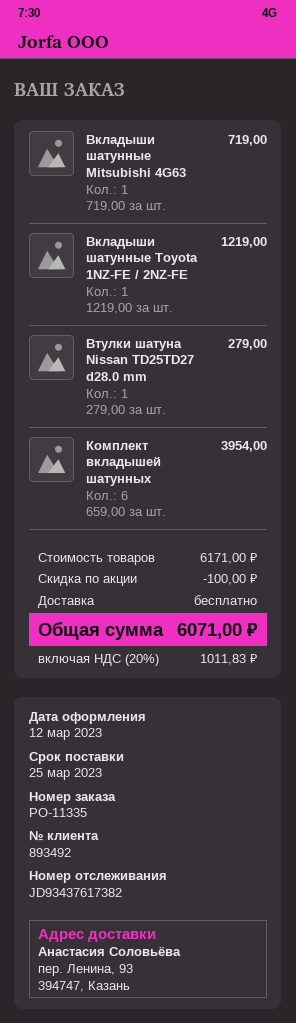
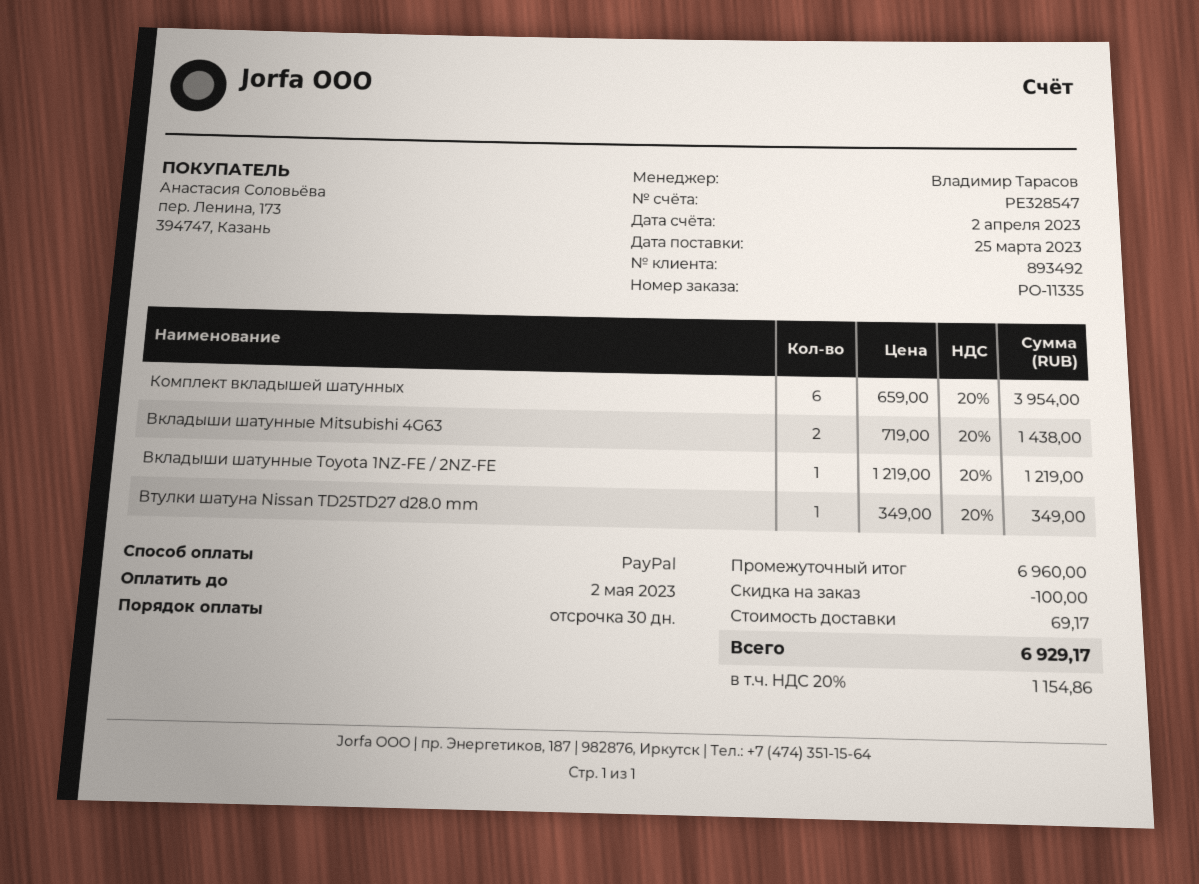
Вкладыши шатунные Mitsubishi 4G63: 1 x 719.00 = 719.00 -> 2 x 719.00 = 1438.00
Втулки шатуна Nissan TD25TD27 d28.0 mm: 1 x 279.00 = 279.00 -> 1 x 349.00 = 349.00
subtotal: 6171.00 -> 6960.00
shipping: 0.00 -> 69.17
tax: 20% = 1011.83 -> 20% = 1154.86
total: 6071.00 -> 6929.17

